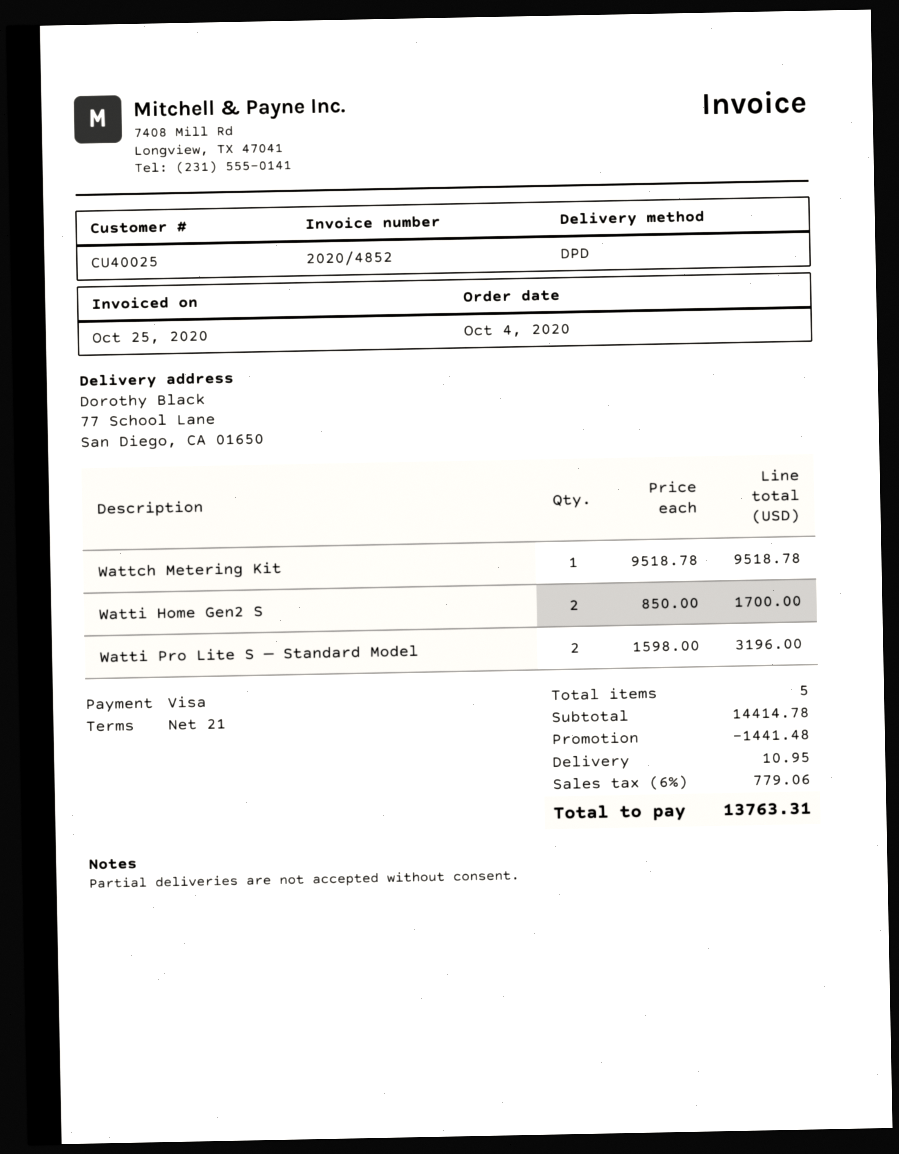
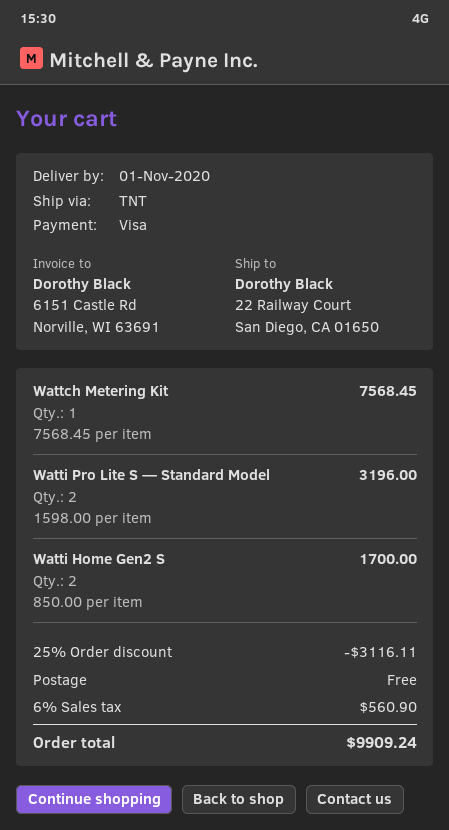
shipping method: DPD -> TNT
ship to: 77 School Lane, San Diego, CA 01650 -> 22 Railway Court, San Diego, CA 01650
Wattch Metering Kit: 1 x 9518.78 = 9518.78 -> 1 x 7568.45 = 7568.45
discount: 1441.48 -> 3116.11
shipping: 10.95 -> 0.00
tax: 6% = 779.06 -> 6% = 560.90
total: 13763.31 -> 9909.24

